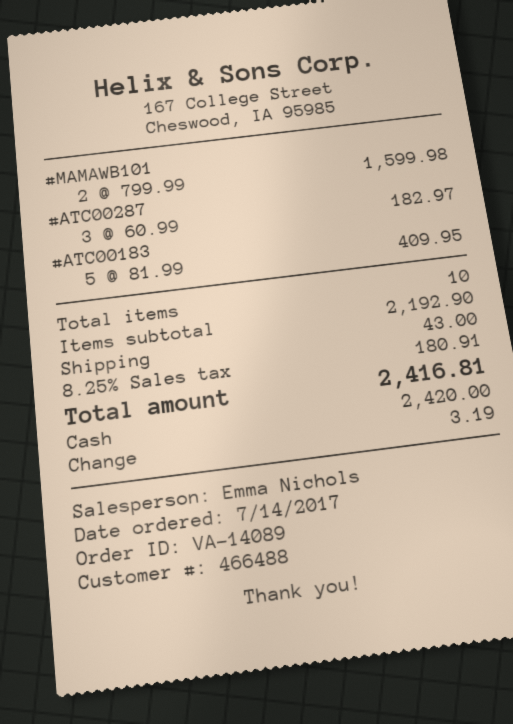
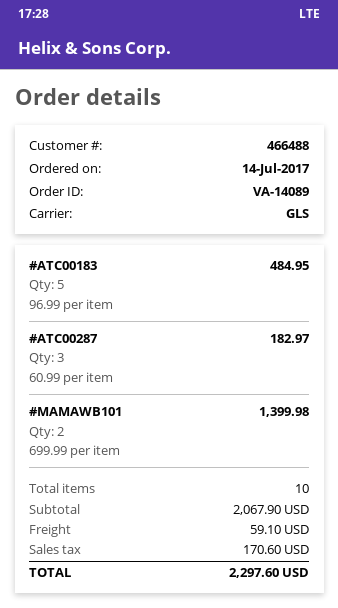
#MAMAWB101: 2 x 799.99 = 1599.98 -> 2 x 699.99 = 1399.98
#ATC00183: 5 x 81.99 = 409.95 -> 5 x 96.99 = 484.95
subtotal: 2192.90 -> 2067.90
shipping: 43.00 -> 59.10
tax: 180.91 -> 170.60
total: 2416.81 -> 2297.60

